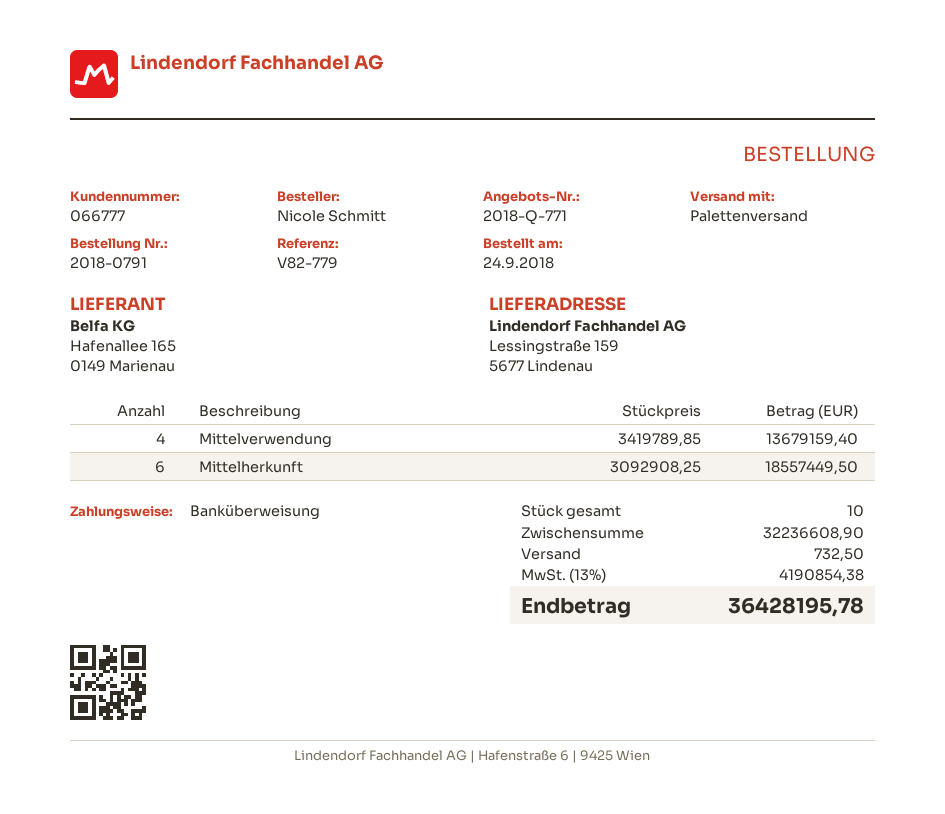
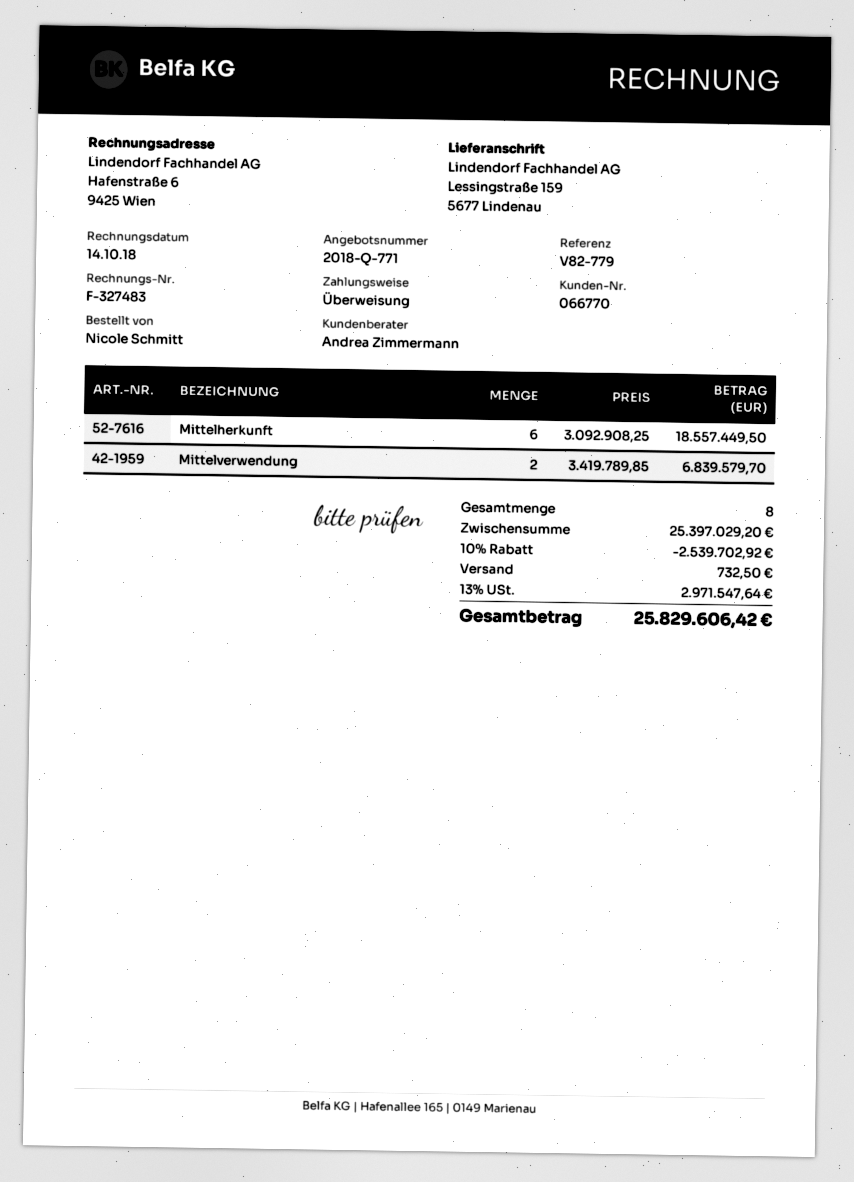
customer number: 066777 -> 066770
Mittelverwendung: 4 x 3419789.85 = 13679159.40 -> 2 x 3419789.85 = 6839579.70
total quantity: 10 -> 8
subtotal: 32236608.90 -> 25397029.20
discount: none -> 10% = 2539702.92
tax: 13% = 4190854.38 -> 13% = 2971547.64
total: 36428195.78 -> 25829606.42

